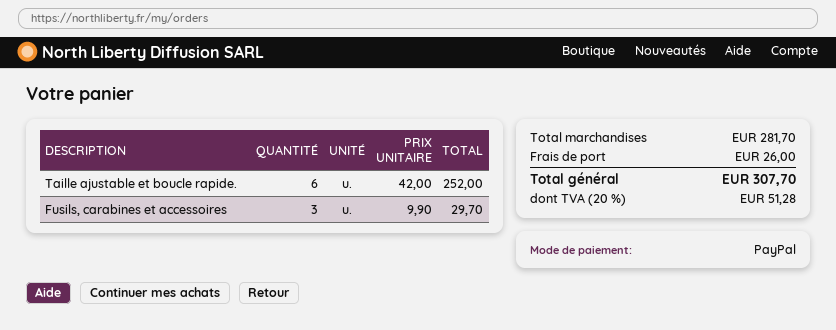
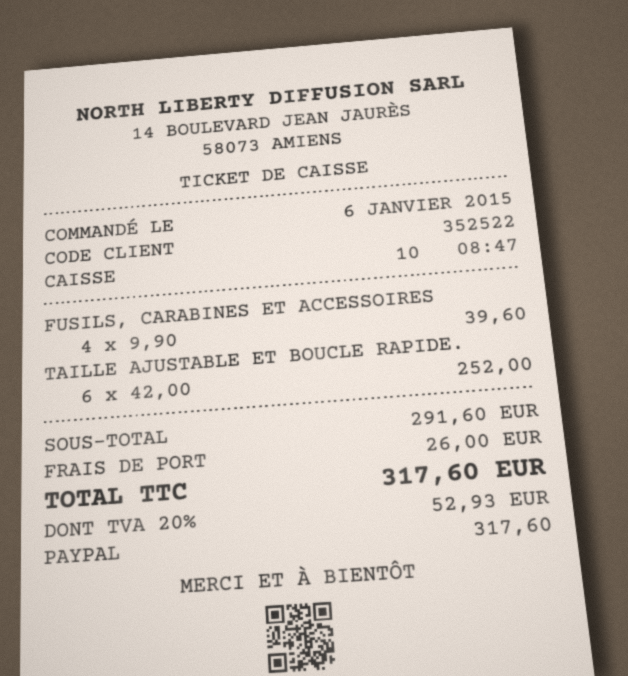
Fusils, carabines et accessoires: 3 x 9.90 = 29.70 -> 4 x 9.90 = 39.60
subtotal: 281.70 -> 291.60
tax: 20% = 51.28 -> 20% = 52.93
total: 307.70 -> 317.60

